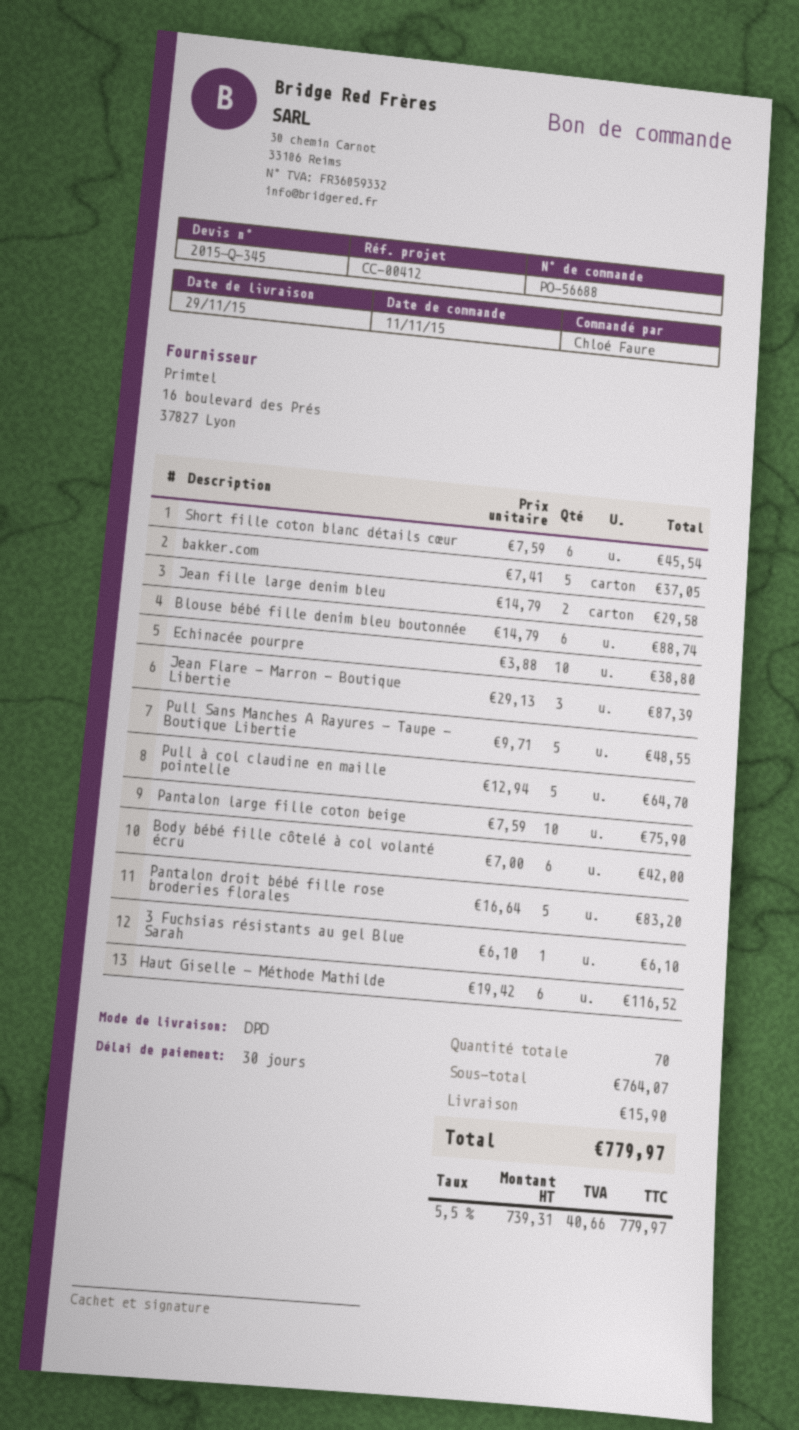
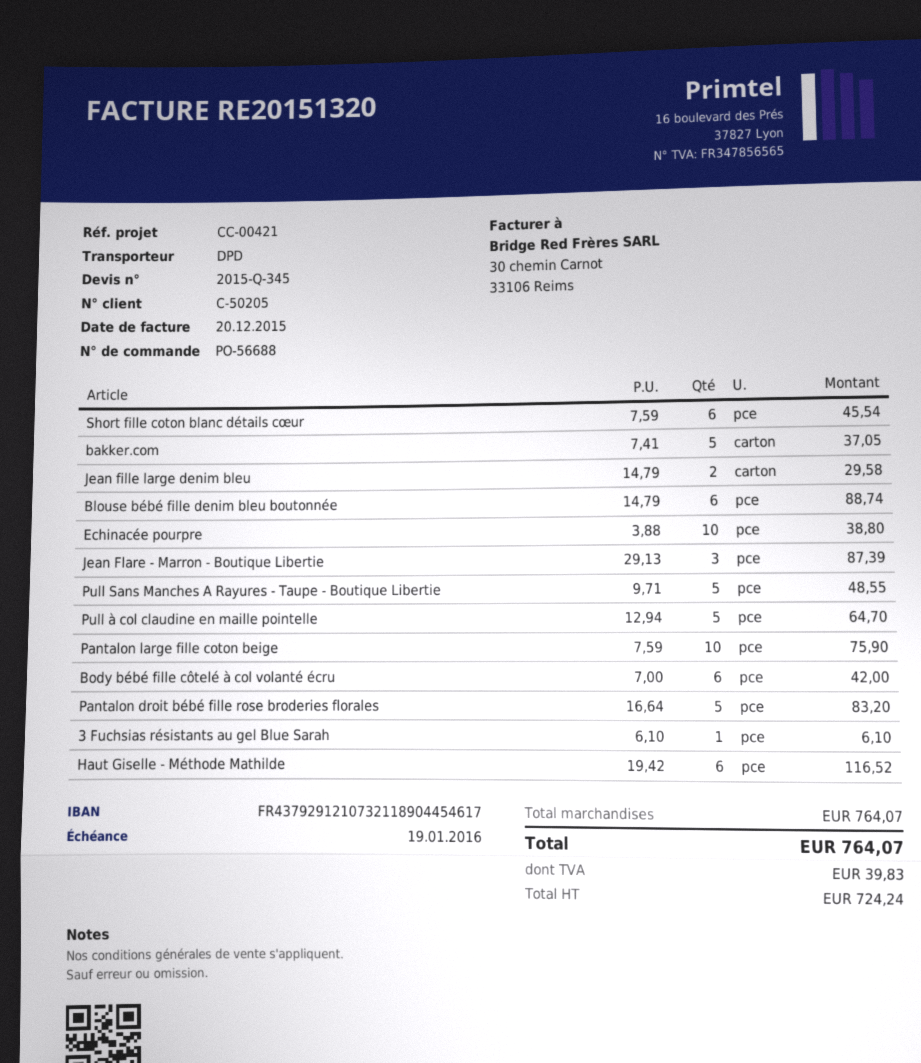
reference: CC-00412 -> CC-00421
shipping: 15.90 -> none
net: 739.31 -> 724.24
tax: 40.66 -> 39.83
total: 779.97 -> 764.07

